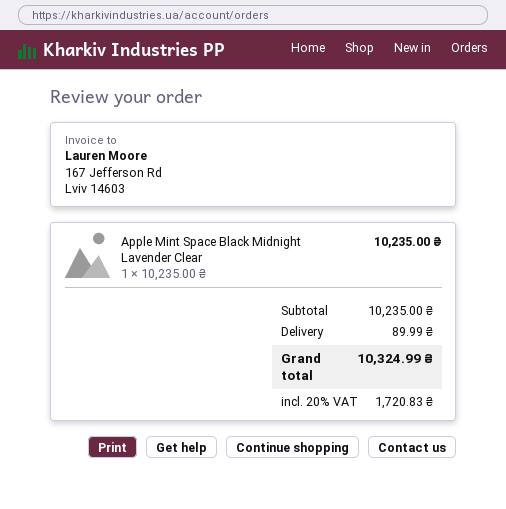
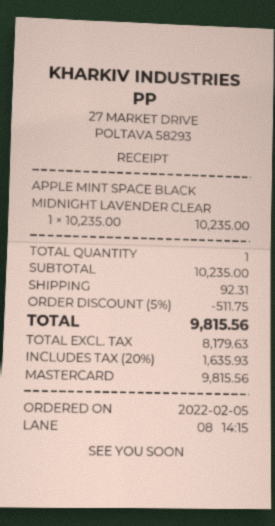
discount: none -> 5% = 511.75
shipping: 89.99 -> 92.31
tax: 20% = 1720.83 -> 20% = 1635.93
total: 10324.99 -> 9815.56

